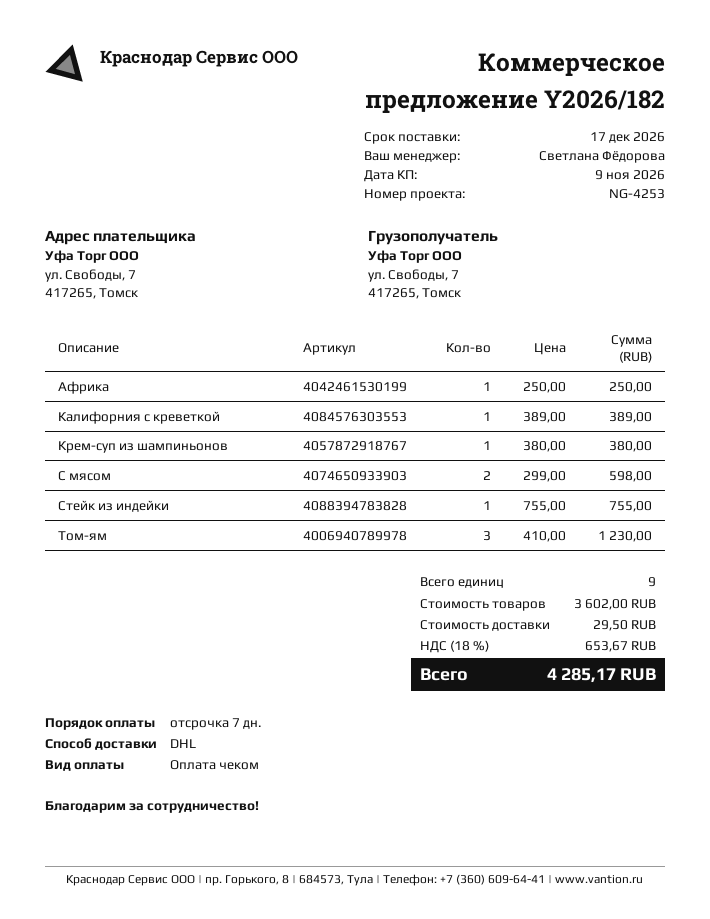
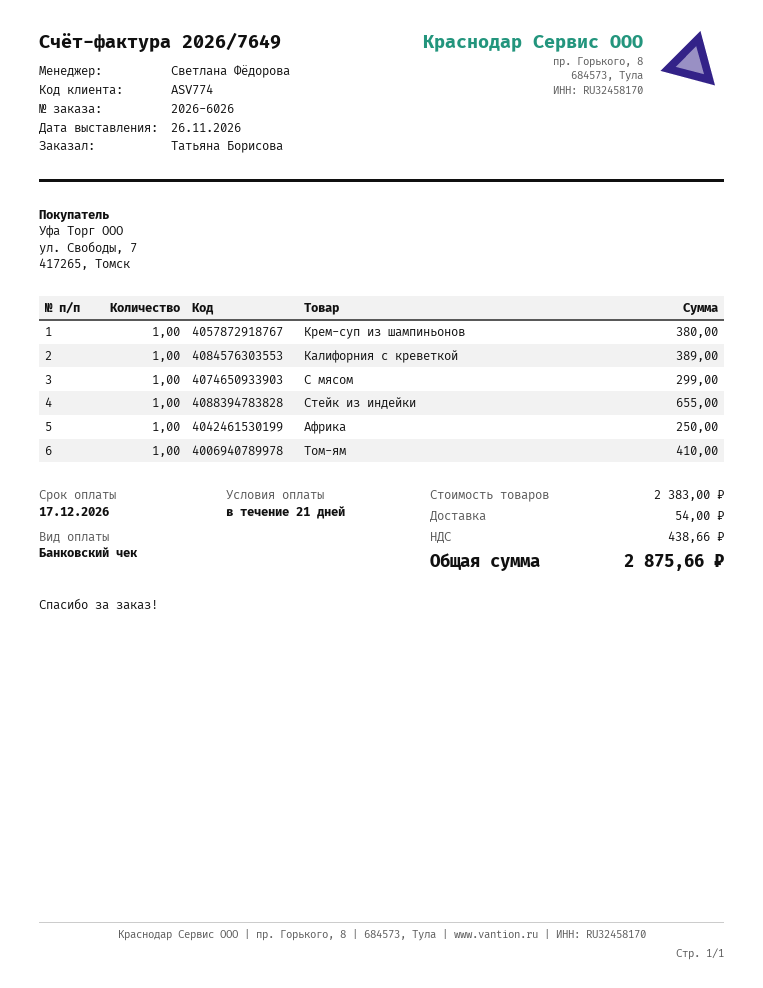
payment terms: 7 days -> 21 days
С мясом: 2 for 598.00 -> 1 for 299.00
Стейк из индейки: 1 for 755.00 -> 1 for 655.00
Том-ям: 3 for 1230.00 -> 1 for 410.00
subtotal: 3602.00 -> 2383.00
shipping: 29.50 -> 54.00
tax: 653.67 -> 438.66
total: 4285.17 -> 2875.66

